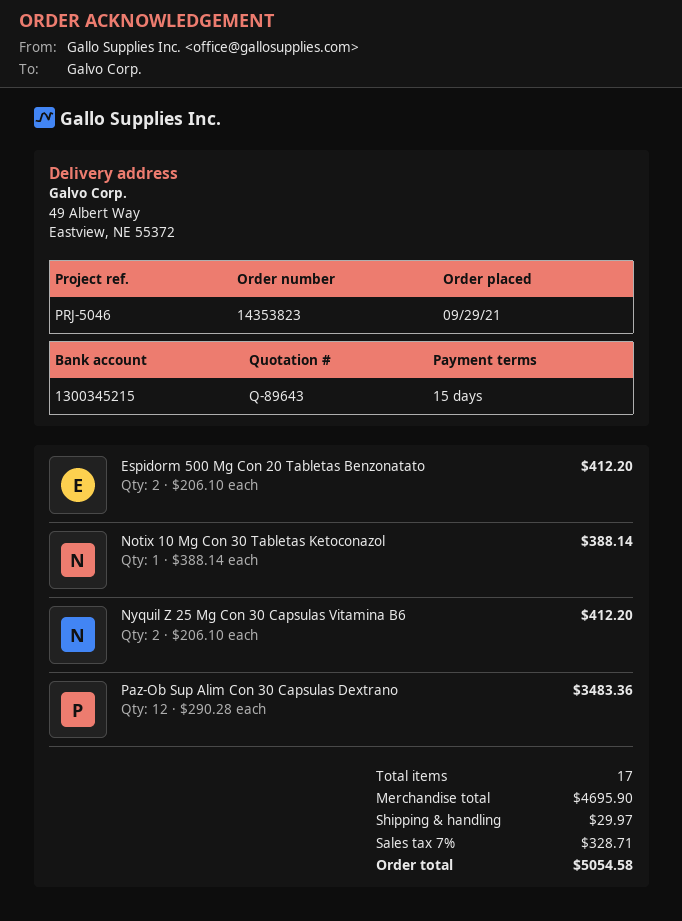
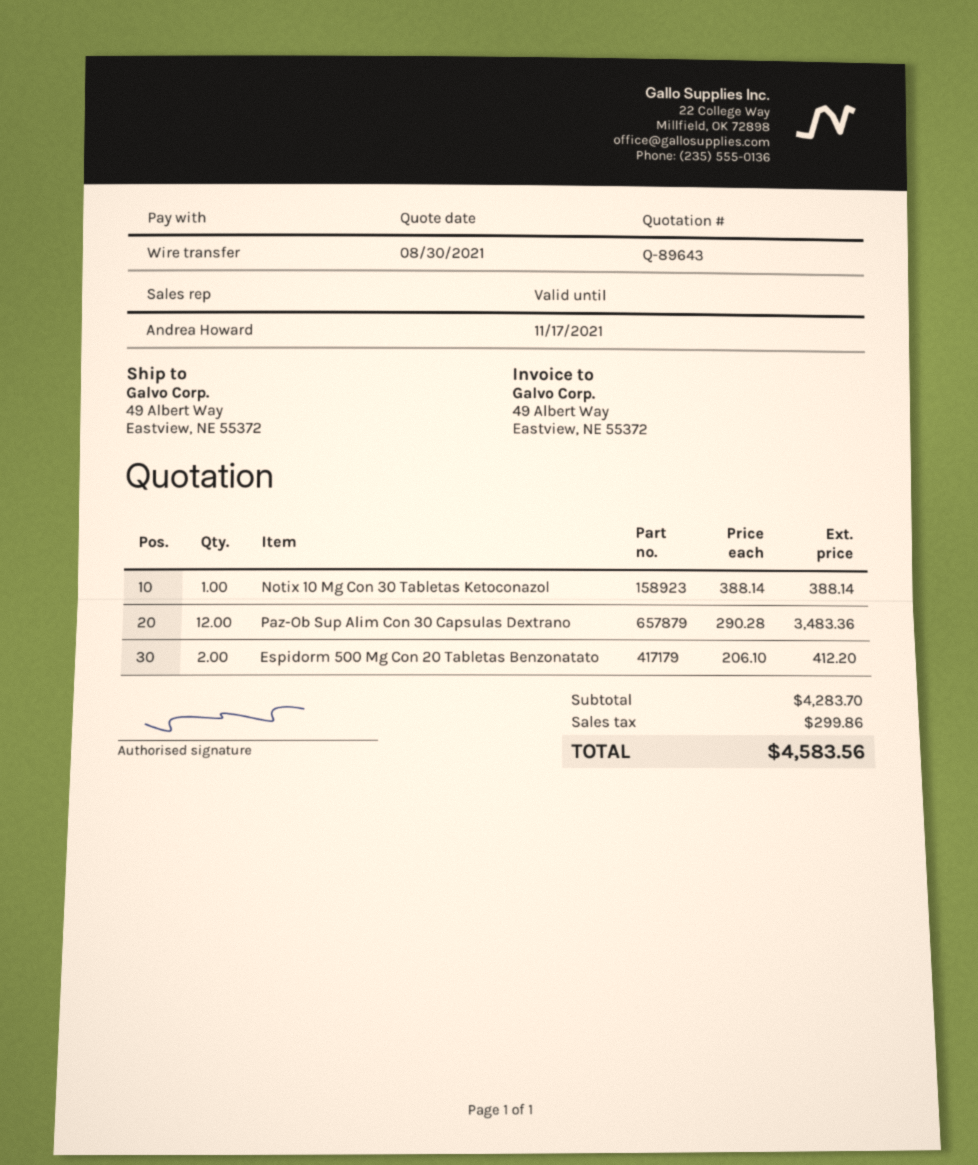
Nyquil Z 25 Mg Con 30 Capsulas Vitamina B6: 2 x 206.10 = 412.20 -> none
subtotal: 4695.90 -> 4283.70
shipping: 29.97 -> none
tax: 328.71 -> 299.86
total: 5054.58 -> 4583.56

